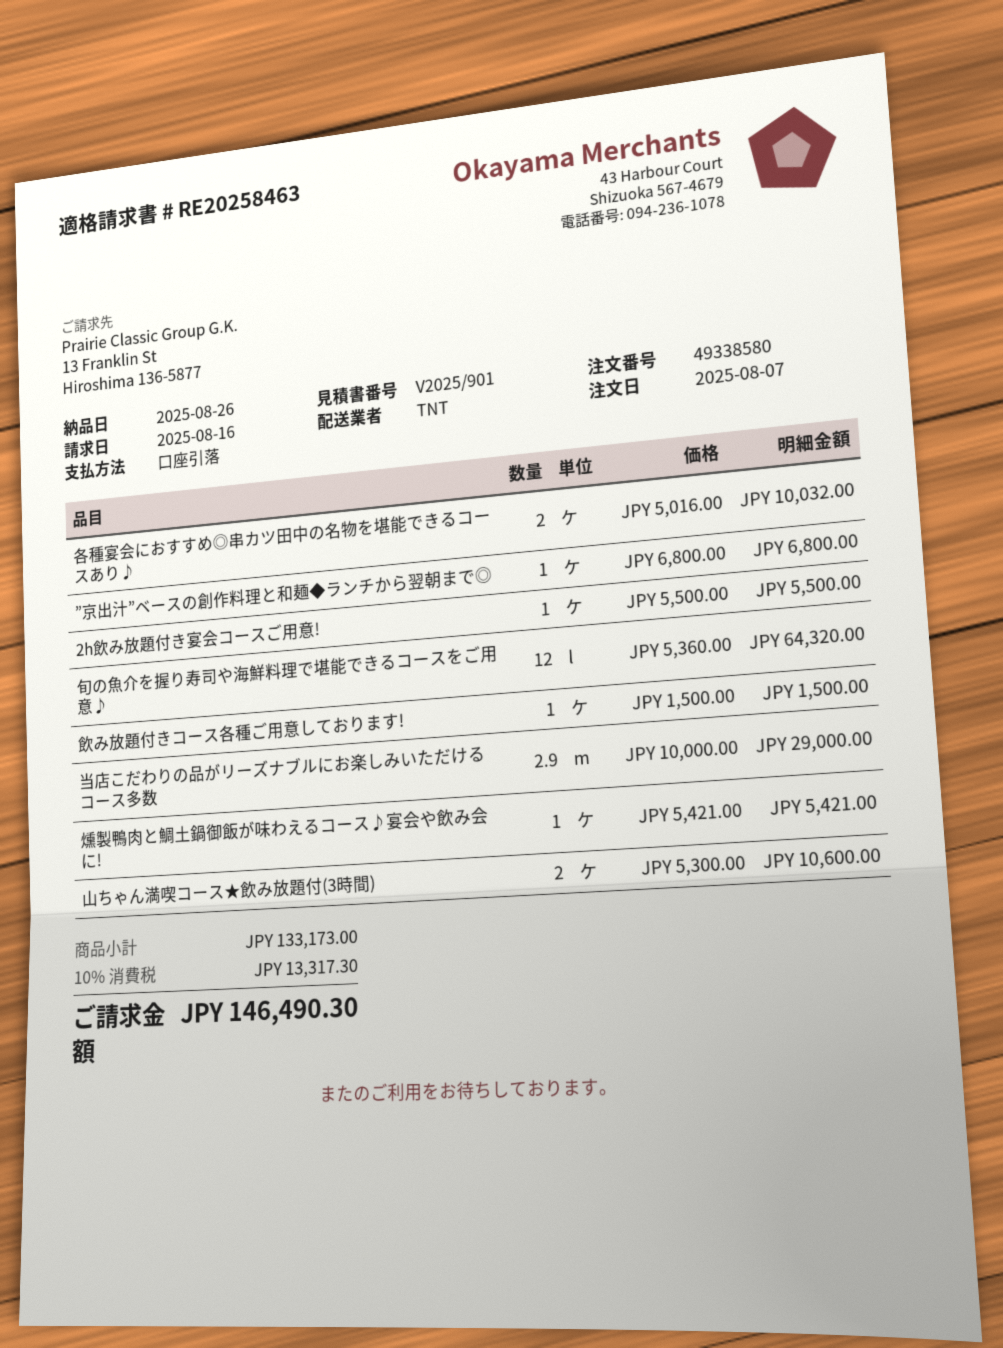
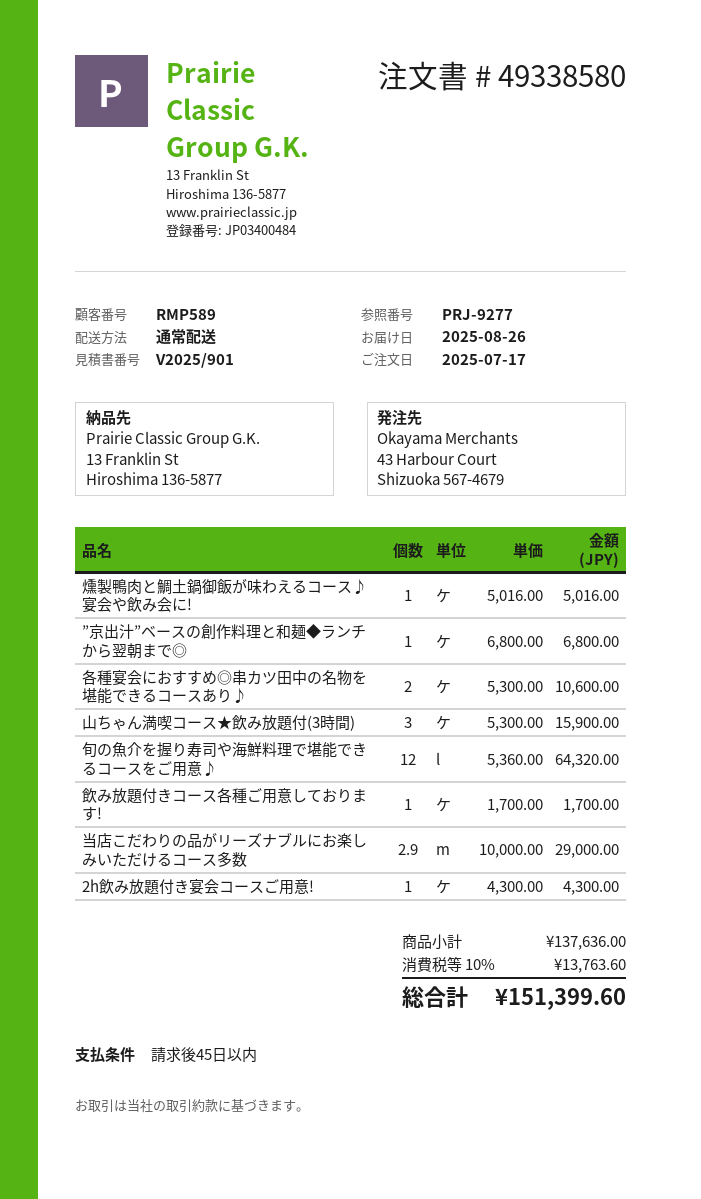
order date: 2025-08-07 -> 2025-07-17
shipping method: TNT -> standard
各種宴会におすすめ◎串カツ田中の名物を堪能できるコースあり♪: 2 x 5016.00 = 10032.00 -> 2 x 5300.00 = 10600.00
2h飲み放題付き宴会コースご用意!: 1 x 5500.00 = 5500.00 -> 1 x 4300.00 = 4300.00
飲み放題付きコース各種ご用意しております!: 1 x 1500.00 = 1500.00 -> 1 x 1700.00 = 1700.00
燻製鴨肉と鯛土鍋御飯が味わえるコース♪宴会や飲み会に!: 1 x 5421.00 = 5421.00 -> 1 x 5016.00 = 5016.00
山ちゃん満喫コース★飲み放題付(3時間): 2 x 5300.00 = 10600.00 -> 3 x 5300.00 = 15900.00
subtotal: 133173.00 -> 137636.00
tax: 10% = 13317.30 -> 10% = 13763.60
total: 146490.30 -> 151399.60

